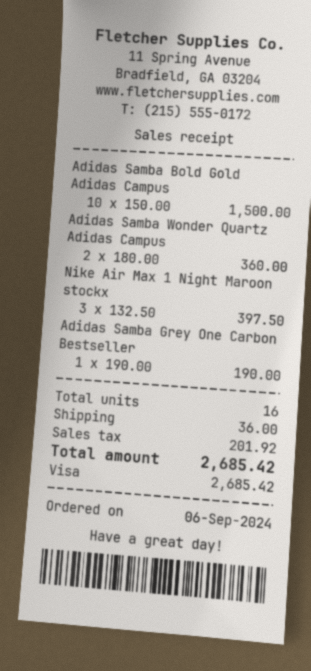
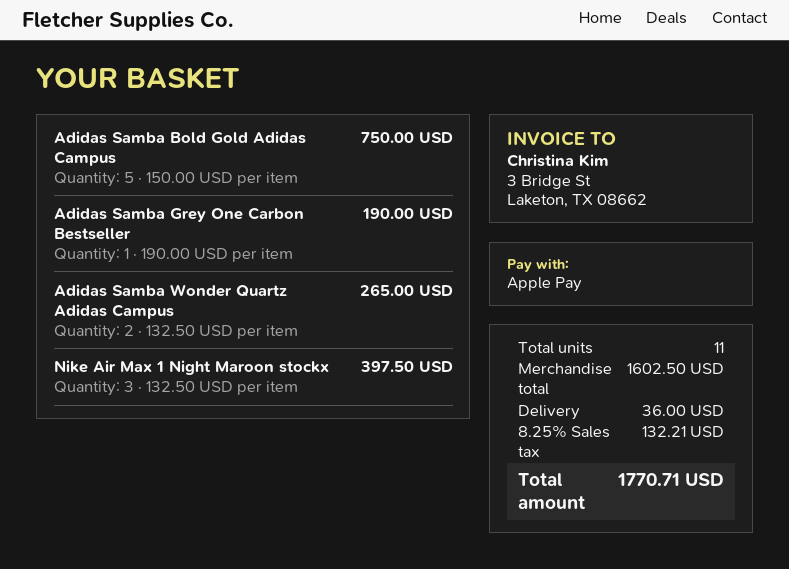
payment method: Visa -> Apple Pay
Adidas Samba Bold Gold Adidas Campus: 10 x 150.00 = 1500.00 -> 5 x 150.00 = 750.00
Adidas Samba Wonder Quartz Adidas Campus: 2 x 180.00 = 360.00 -> 2 x 132.50 = 265.00
total quantity: 16 -> 11
tax: 201.92 -> 132.21
total: 2685.42 -> 1770.71

